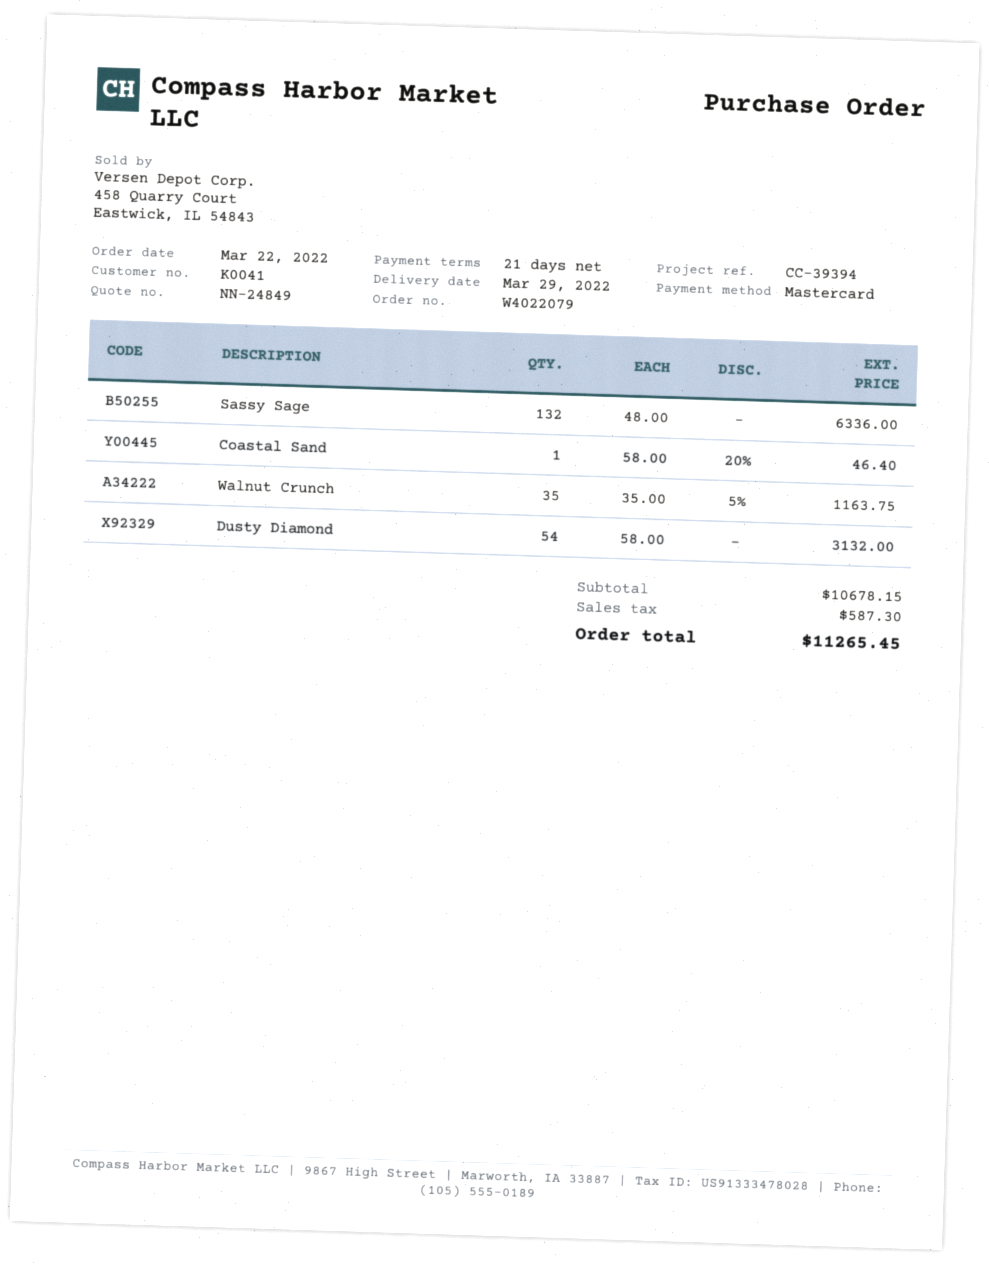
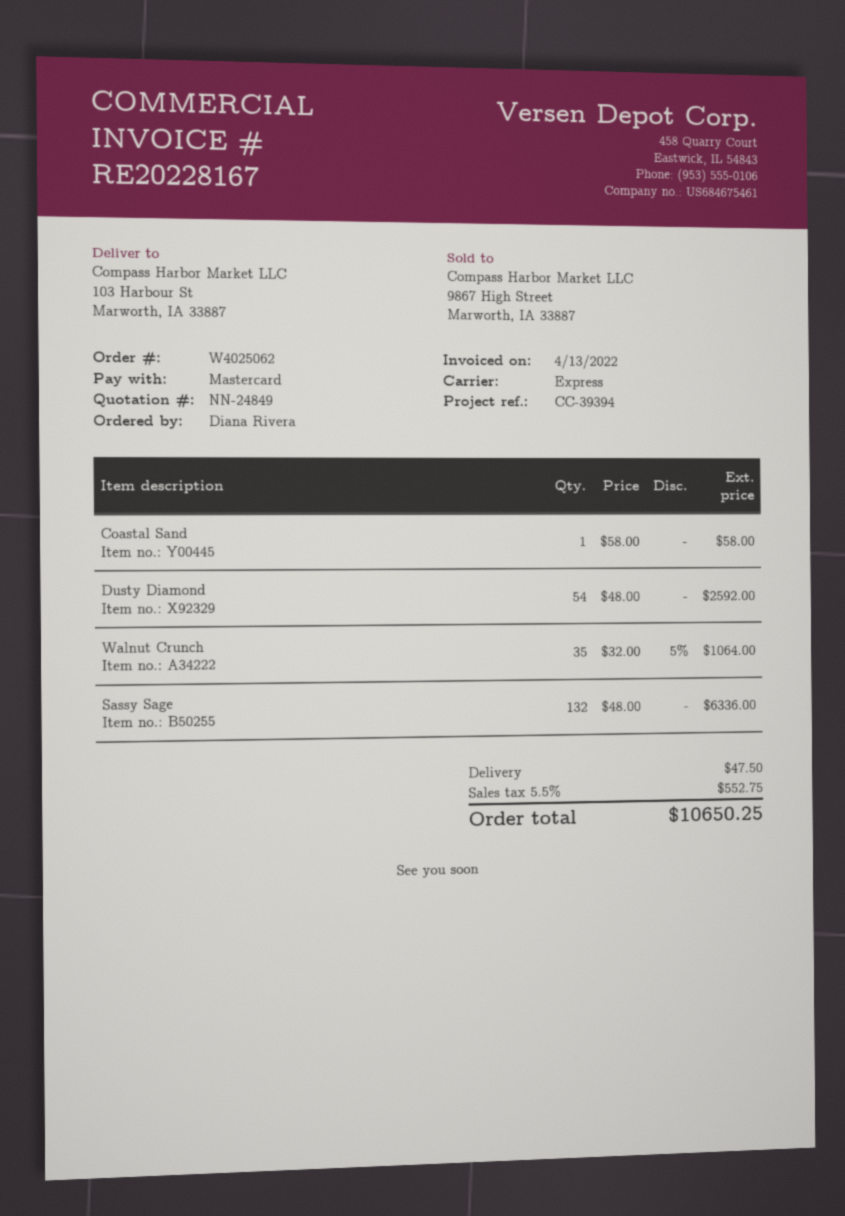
order number: W4022079 -> W4025062
Coastal Sand: 1 x 58.00 - 20% = 46.40 -> 1 x 58.00 = 58.00
Walnut Crunch: 35 x 35.00 - 5% = 1163.75 -> 35 x 32.00 - 5% = 1064.00
Dusty Diamond: 54 x 58.00 = 3132.00 -> 54 x 48.00 = 2592.00
shipping: none -> 47.50
tax: 587.30 -> 552.75
total: 11265.45 -> 10650.25

